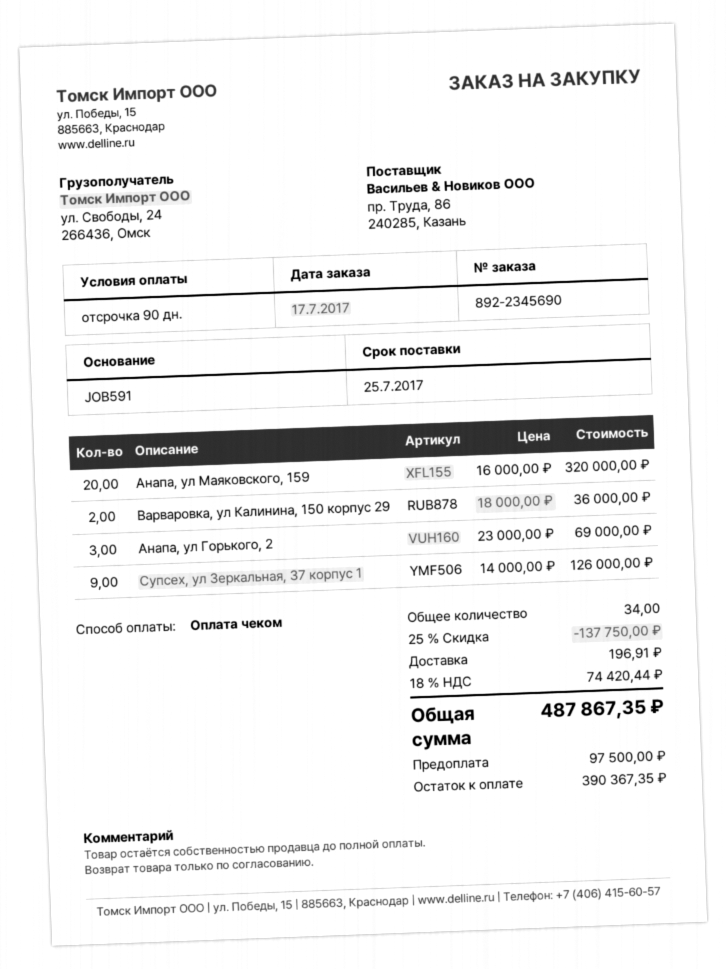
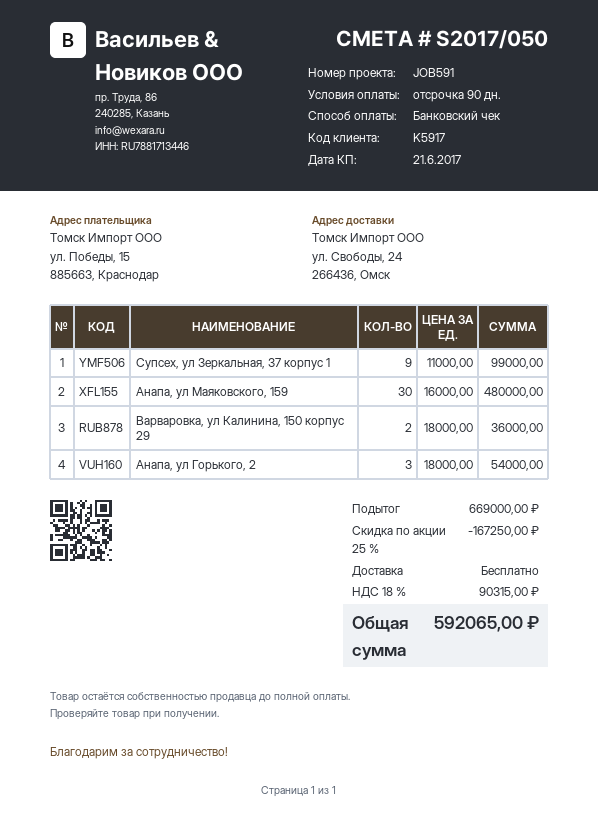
Анапа, ул Маяковского, 159: 20 x 16000.00 = 320000.00 -> 30 x 16000.00 = 480000.00
Анапа, ул Горького, 2: 3 x 23000.00 = 69000.00 -> 3 x 18000.00 = 54000.00
Супсех, ул Зеркальная, 37 корпус 1: 9 x 14000.00 = 126000.00 -> 9 x 11000.00 = 99000.00
discount: 25% = 137750.00 -> 25% = 167250.00
shipping: 196.91 -> 0.00
tax: 18% = 74420.44 -> 18% = 90315.00
total: 487867.35 -> 592065.00

